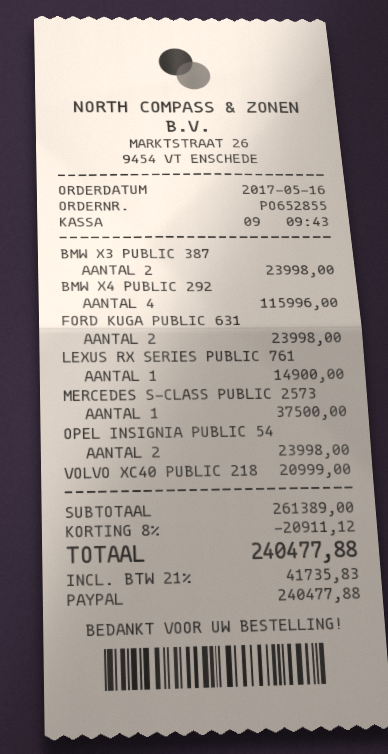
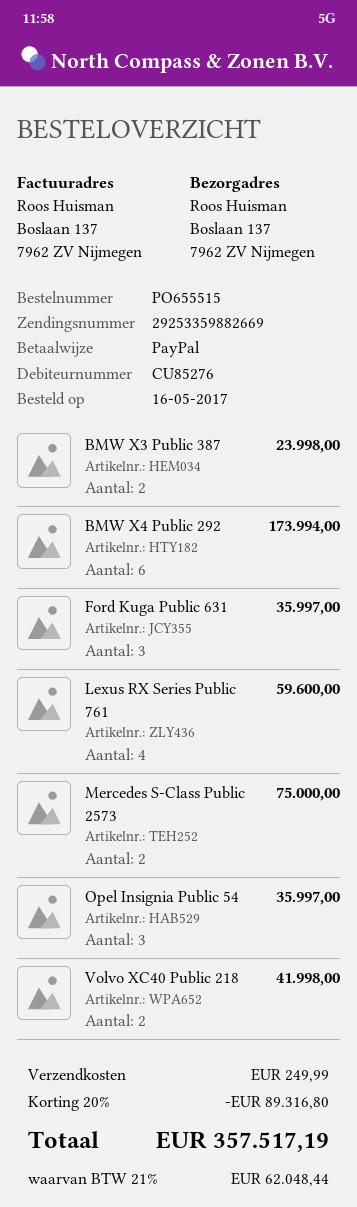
order number: PO652855 -> PO655515
BMW X4 PUBLIC 292: 4 for 115996.00 -> 6 for 173994.00
FORD KUGA PUBLIC 631: 2 for 23998.00 -> 3 for 35997.00
LEXUS RX SERIES PUBLIC 761: 1 for 14900.00 -> 4 for 59600.00
MERCEDES S-CLASS PUBLIC 2573: 1 for 37500.00 -> 2 for 75000.00
OPEL INSIGNIA PUBLIC 54: 2 for 23998.00 -> 3 for 35997.00
VOLVO XC40 PUBLIC 218: 1 for 20999.00 -> 2 for 41998.00
discount: 8% = 20911.12 -> 20% = 89316.80
shipping: none -> 249.99
tax: 21% = 41735.83 -> 21% = 62048.44
total: 240477.88 -> 357517.19

